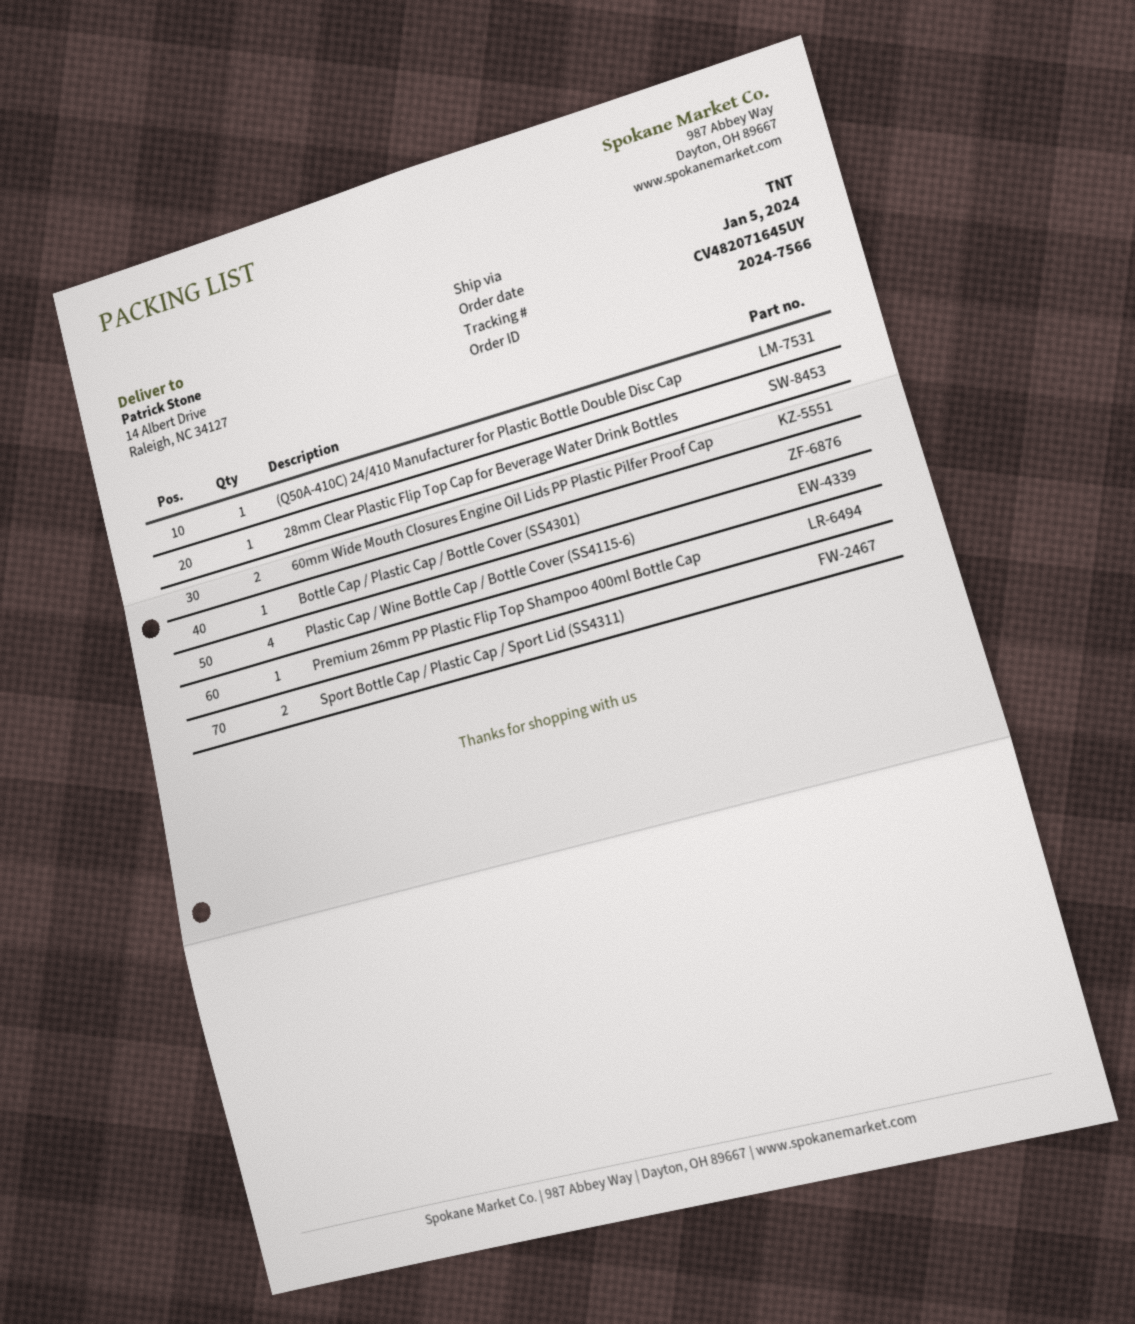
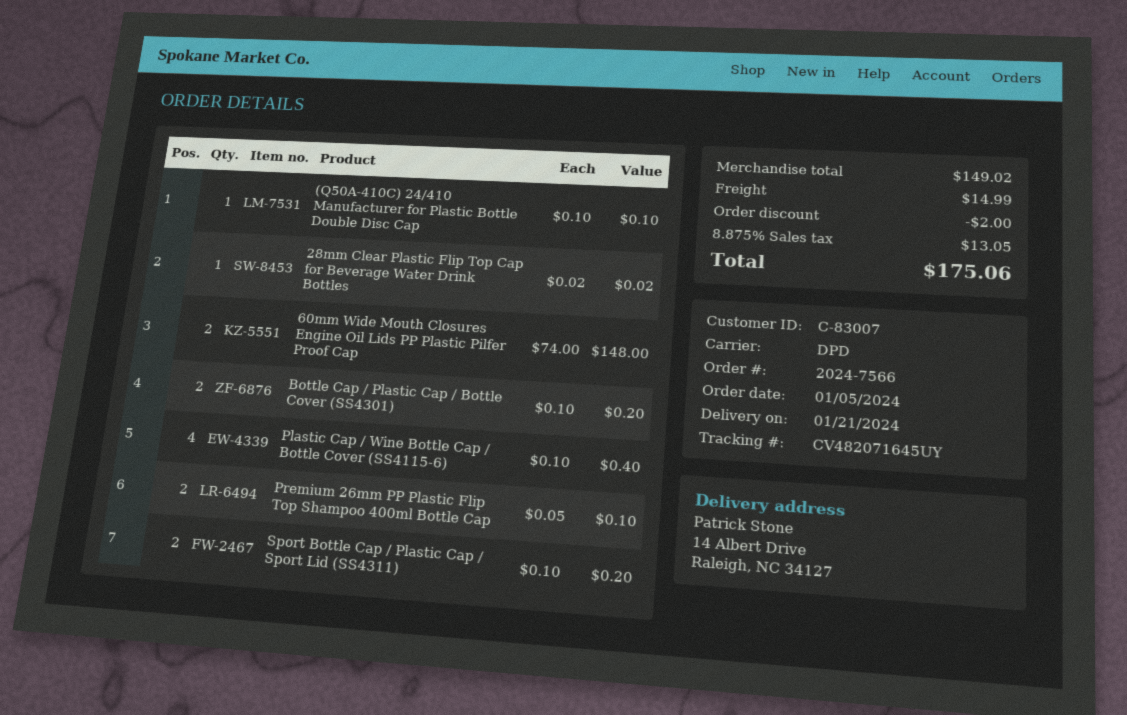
shipping method: TNT -> DPD
Bottle Cap / Plastic Cap / Bottle Cover (SS4301): 1 -> 2
Premium 26mm PP Plastic Flip Top Shampoo 400ml Bottle Cap: 1 -> 2

